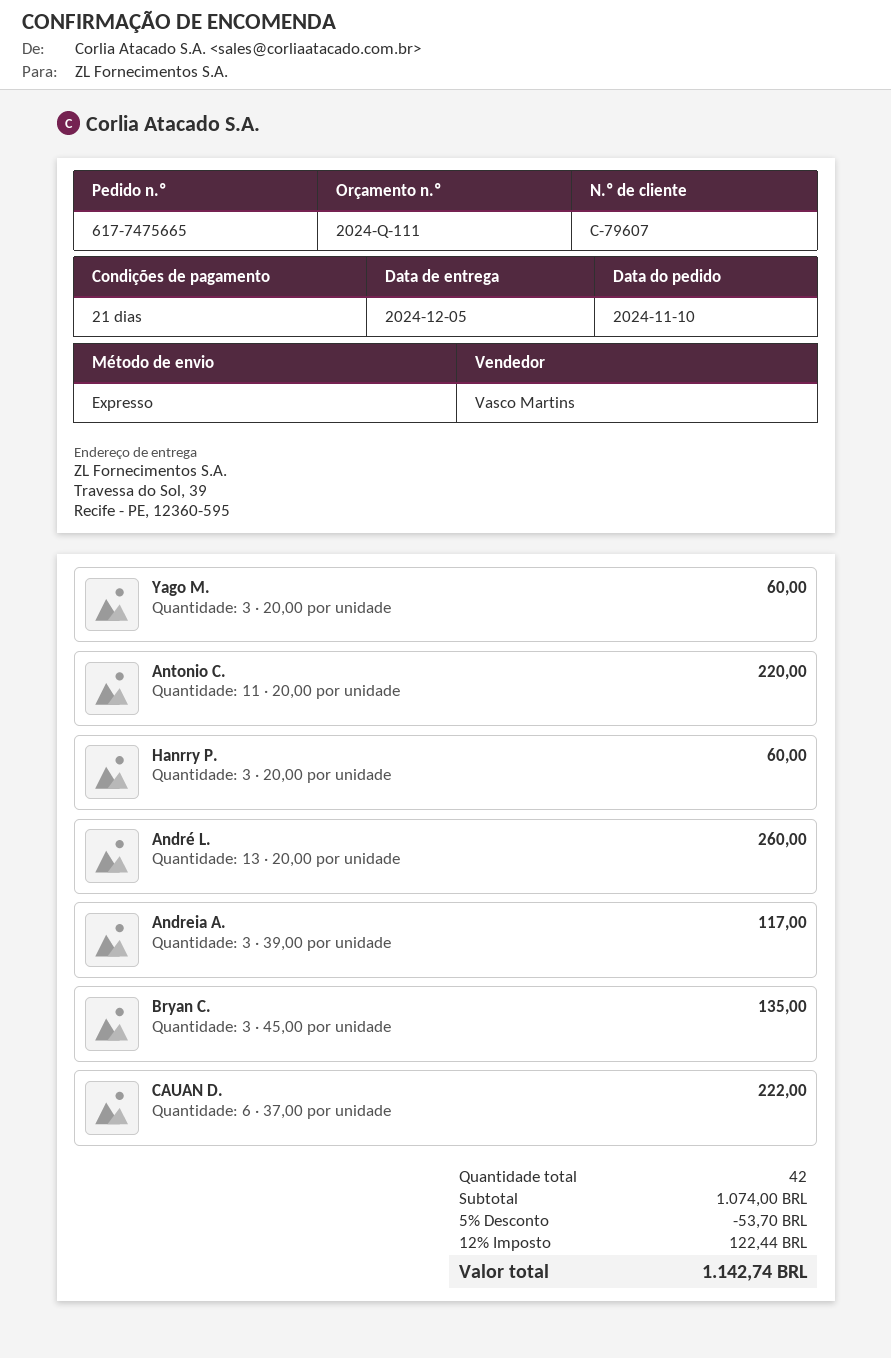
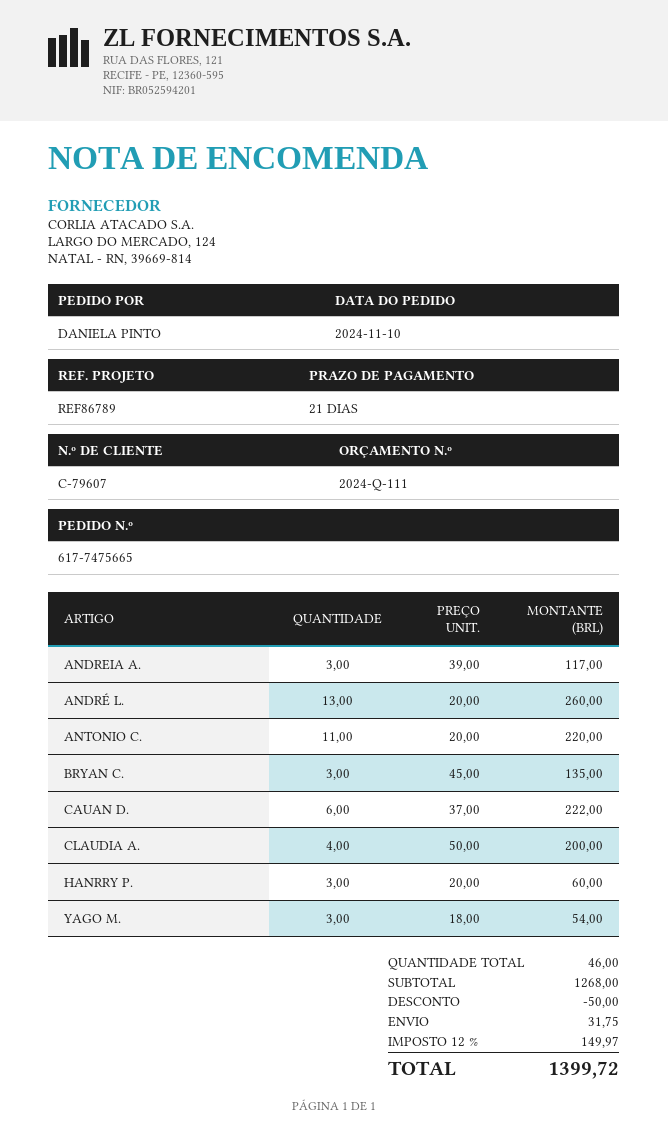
Yago M.: 3 x 20.00 = 60.00 -> 3 x 18.00 = 54.00
CLAUDIA A.: none -> 4 x 50.00 = 200.00
total quantity: 42 -> 46
subtotal: 1074.00 -> 1268.00
discount: 53.70 -> 50.00
shipping: none -> 31.75
tax: 12% = 122.44 -> 12% = 149.97
total: 1142.74 -> 1399.72

